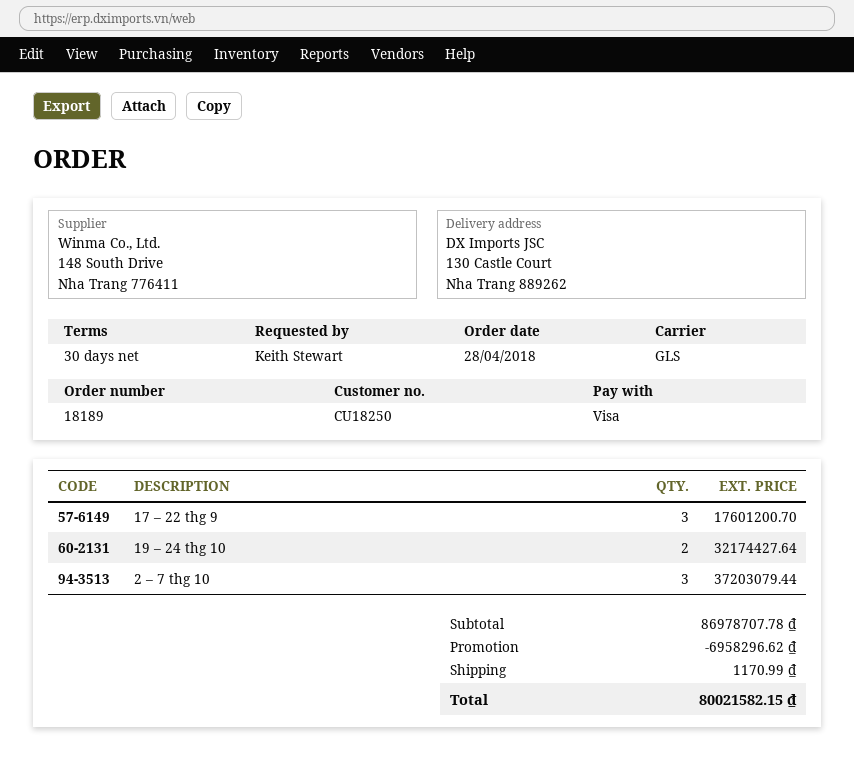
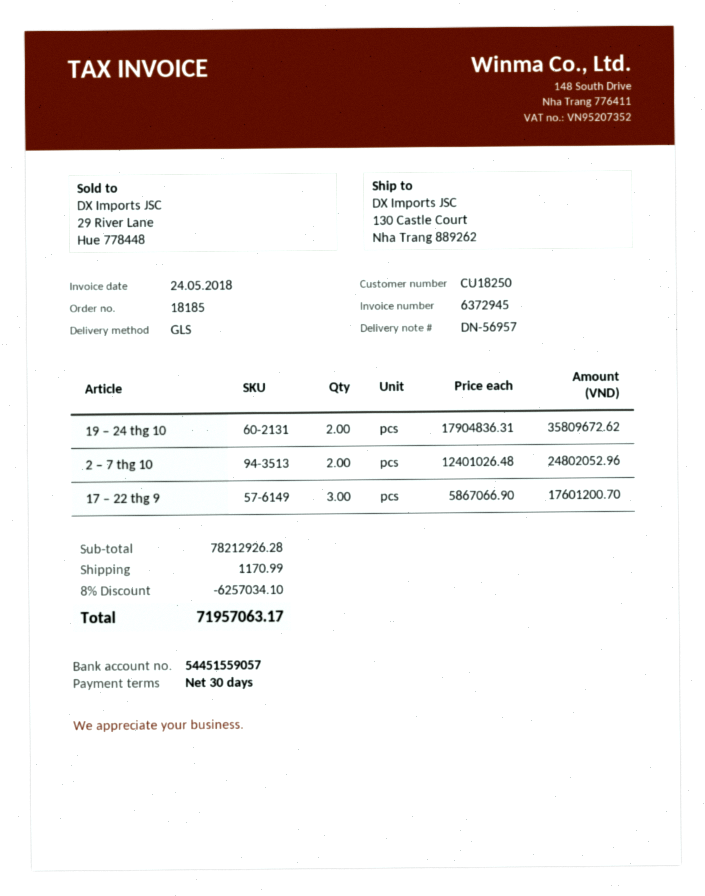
order number: 18189 -> 18185
19 – 24 thg 10: 2 for 32174427.64 -> 2 for 35809672.62
2 – 7 thg 10: 3 for 37203079.44 -> 2 for 24802052.96
subtotal: 86978707.78 -> 78212926.28
discount: 6958296.62 -> 6257034.10
total: 80021582.15 -> 71957063.17

